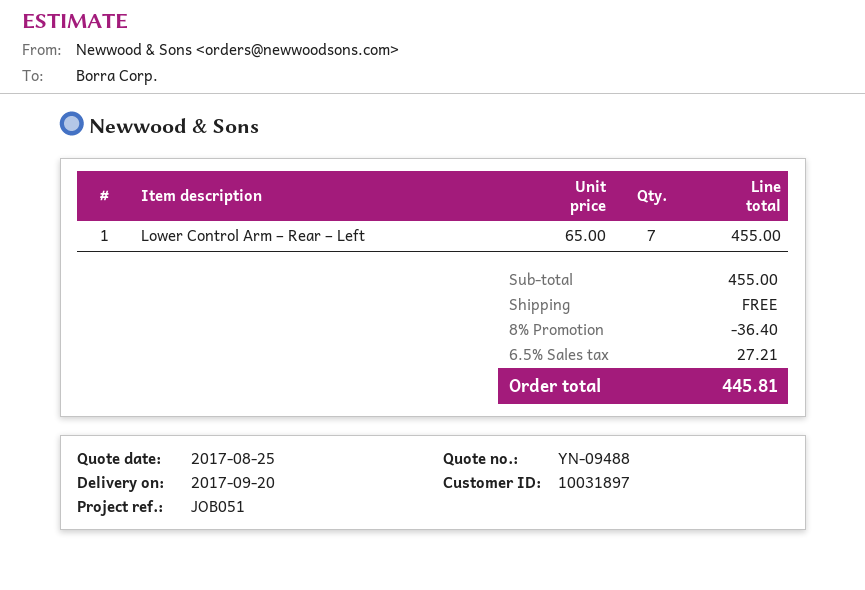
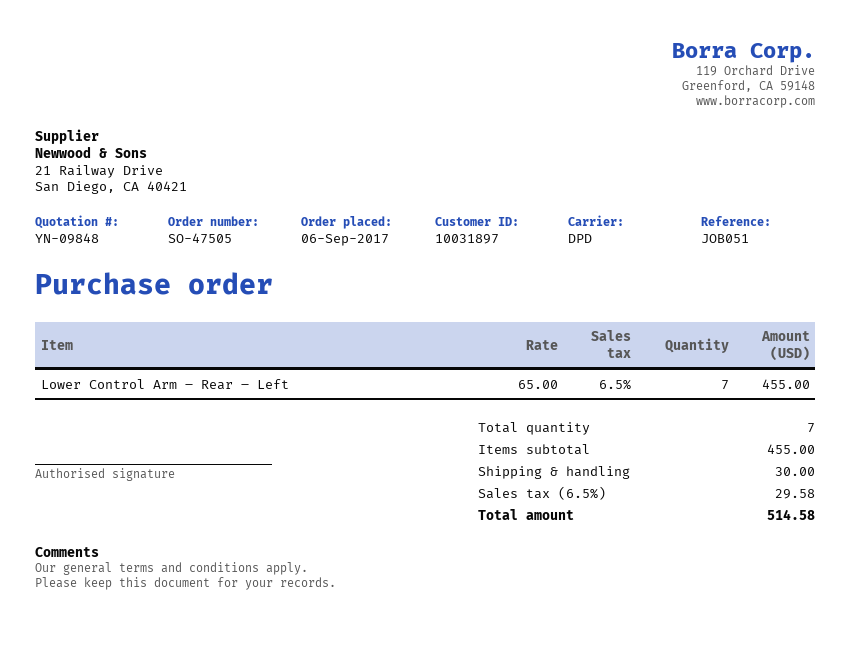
quote number: YN-09488 -> YN-09848
discount: 8% = 36.40 -> none
shipping: 0.00 -> 30.00
tax: 6.5% = 27.21 -> 6.5% = 29.58
total: 445.81 -> 514.58

